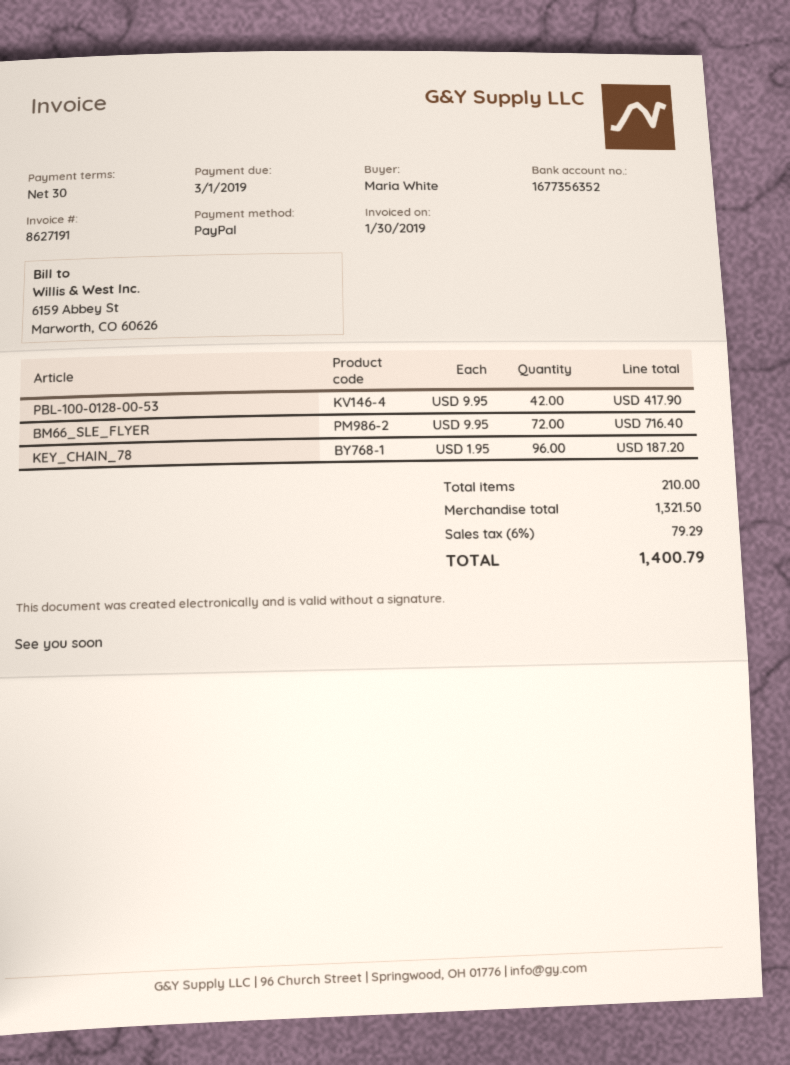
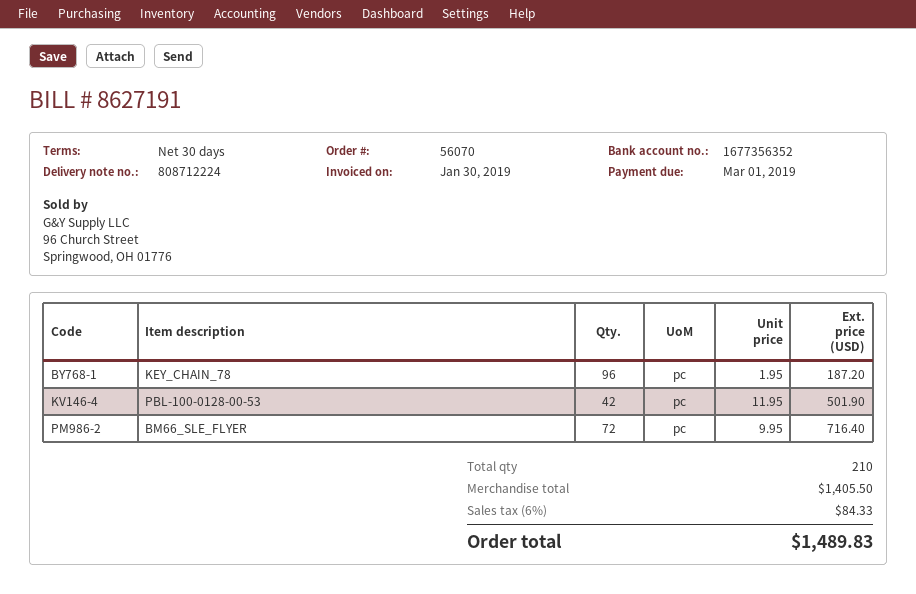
PBL-100-0128-00-53: 42 x 9.95 = 417.90 -> 42 x 11.95 = 501.90
subtotal: 1321.50 -> 1405.50
tax: 6% = 79.29 -> 6% = 84.33
total: 1400.79 -> 1489.83

